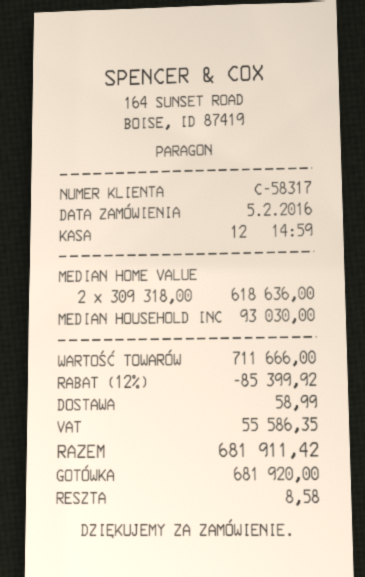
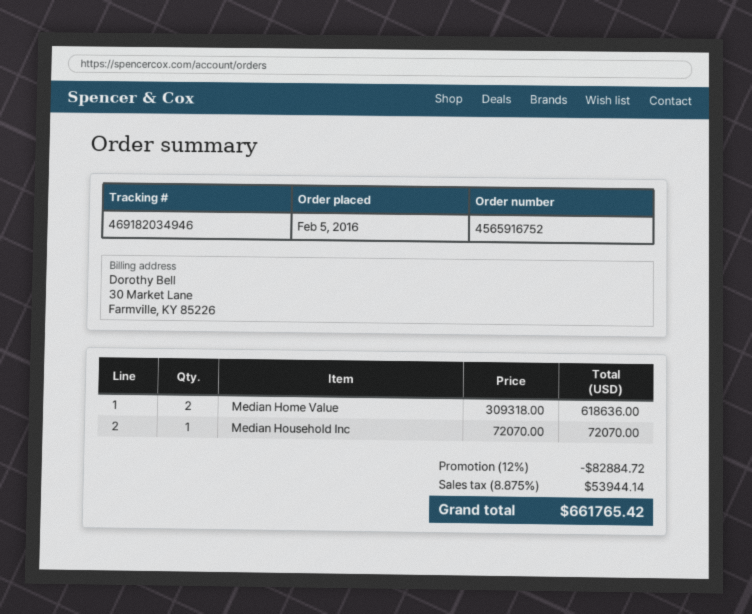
MEDIAN HOUSEHOLD INC: 1 x 93030.00 = 93030.00 -> 1 x 72070.00 = 72070.00
discount: 12% = 85399.92 -> 12% = 82884.72
shipping: 58.99 -> none
tax: 55586.35 -> 53944.14
total: 681911.42 -> 661765.42

